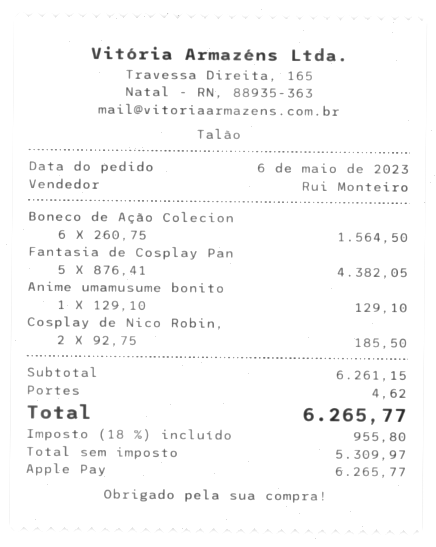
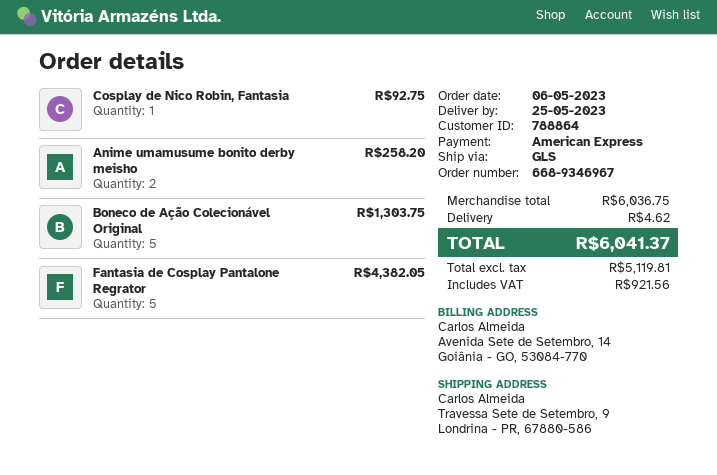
payment method: Apple Pay -> American Express
Boneco de Ação Colecion: 6 for 1564.50 -> 5 for 1303.75
Anime umamusume bonito: 1 for 129.10 -> 2 for 258.20
Cosplay de Nico Robin,: 2 for 185.50 -> 1 for 92.75
subtotal: 6261.15 -> 6036.75
net: 5309.97 -> 5119.81
tax: 955.80 -> 921.56
total: 6265.77 -> 6041.37

